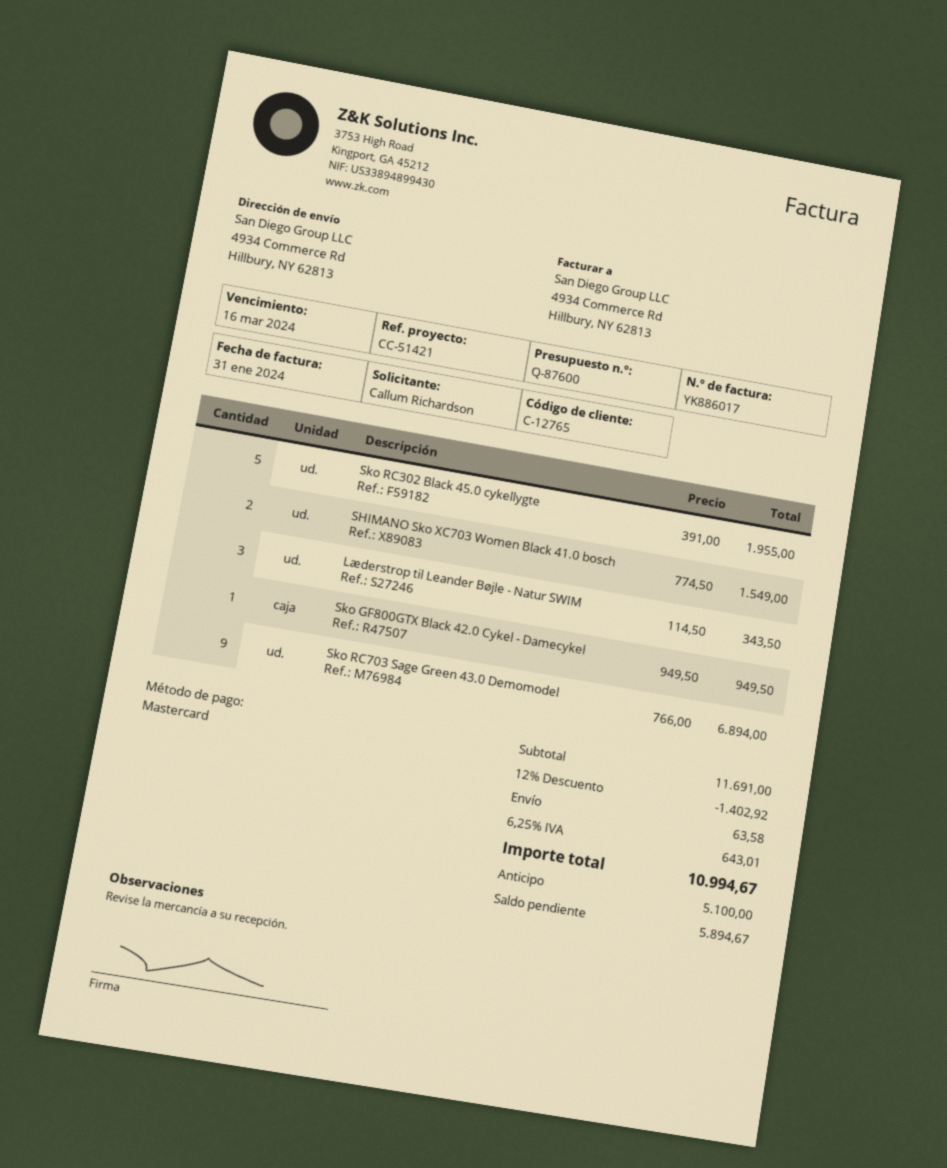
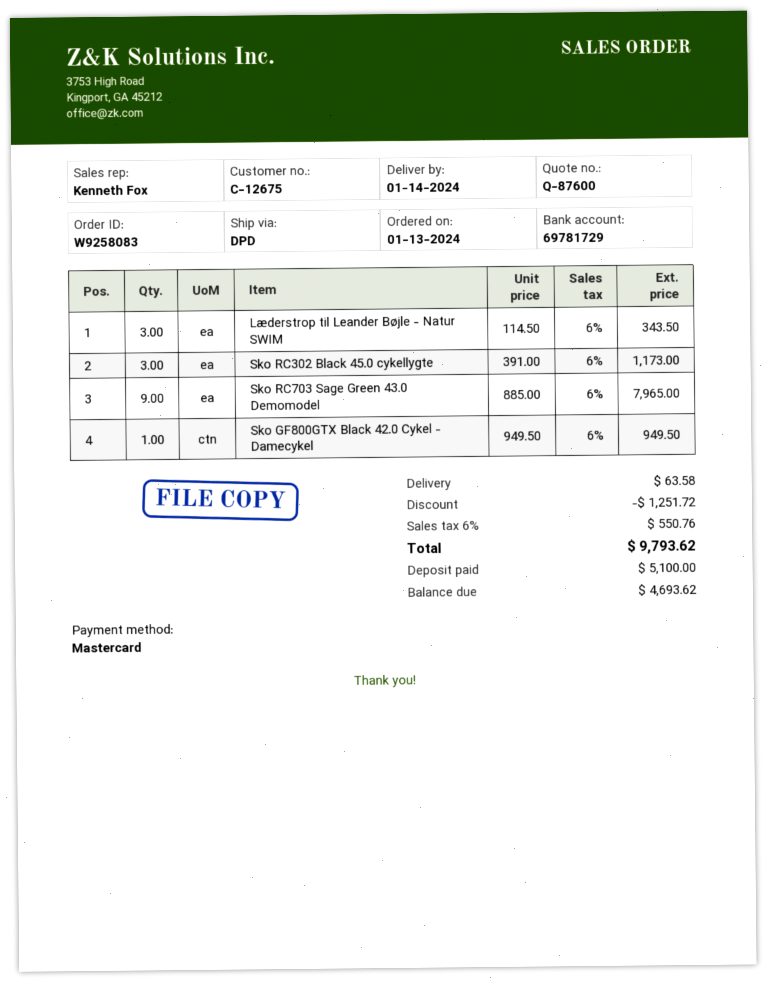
customer number: C-12765 -> C-12675
Sko RC302 Black 45.0 cykellygte: 5 x 391.00 = 1955.00 -> 3 x 391.00 = 1173.00
SHIMANO Sko XC703 Women Black 41.0 bosch: 2 x 774.50 = 1549.00 -> none
Sko RC703 Sage Green 43.0 Demomodel: 9 x 766.00 = 6894.00 -> 9 x 885.00 = 7965.00
discount: 1402.92 -> 1251.72
tax: 6.25% = 643.01 -> 6% = 550.76
total: 10994.67 -> 9793.62
balance: 5894.67 -> 4693.62

